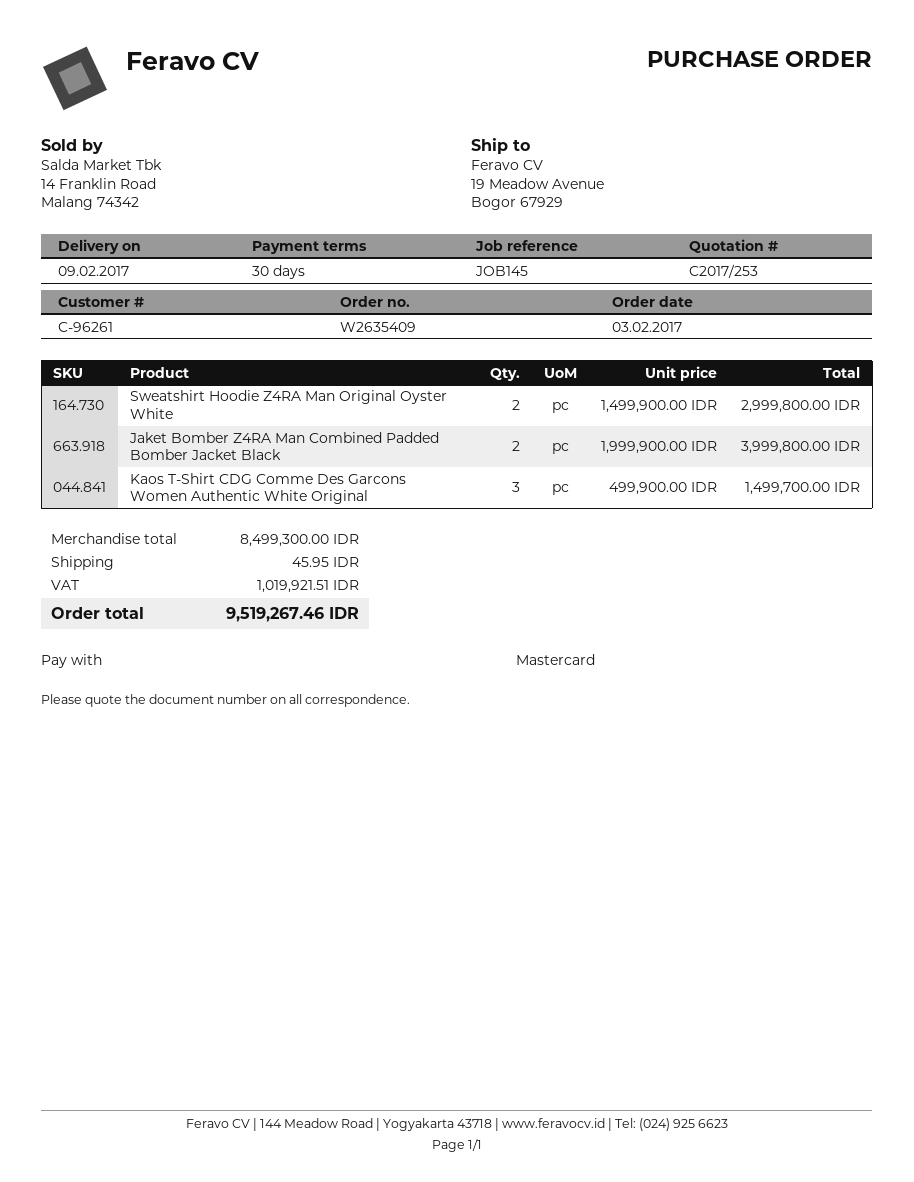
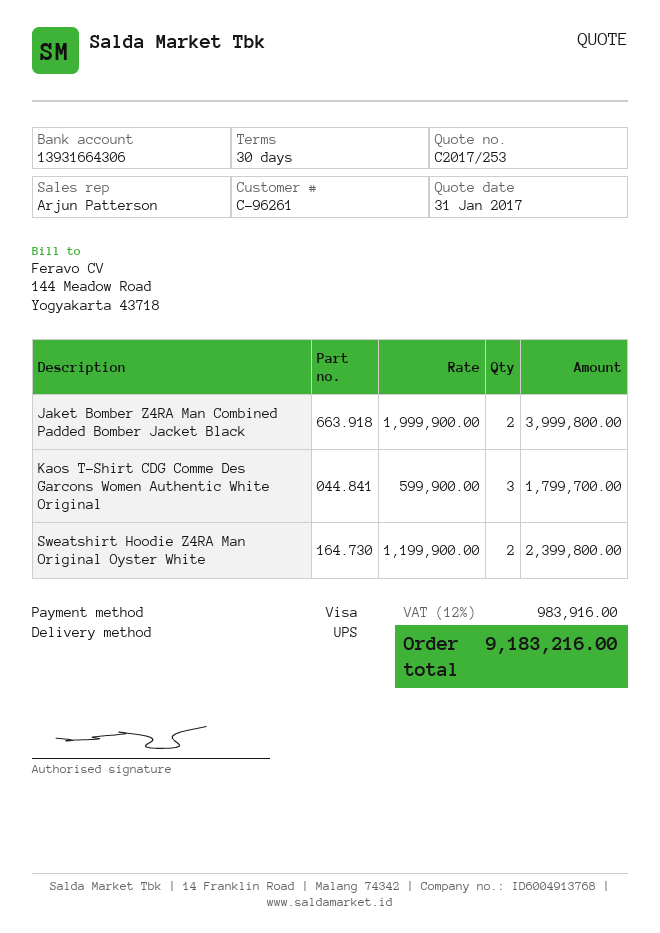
payment method: Mastercard -> Visa
Sweatshirt Hoodie Z4RA Man Original Oyster White: 2 x 1499900.00 = 2999800.00 -> 2 x 1199900.00 = 2399800.00
Kaos T-Shirt CDG Comme Des Garcons Women Authentic White Original: 3 x 499900.00 = 1499700.00 -> 3 x 599900.00 = 1799700.00
shipping: 45.95 -> none
tax: 1019921.51 -> 983916.00
total: 9519267.46 -> 9183216.00

